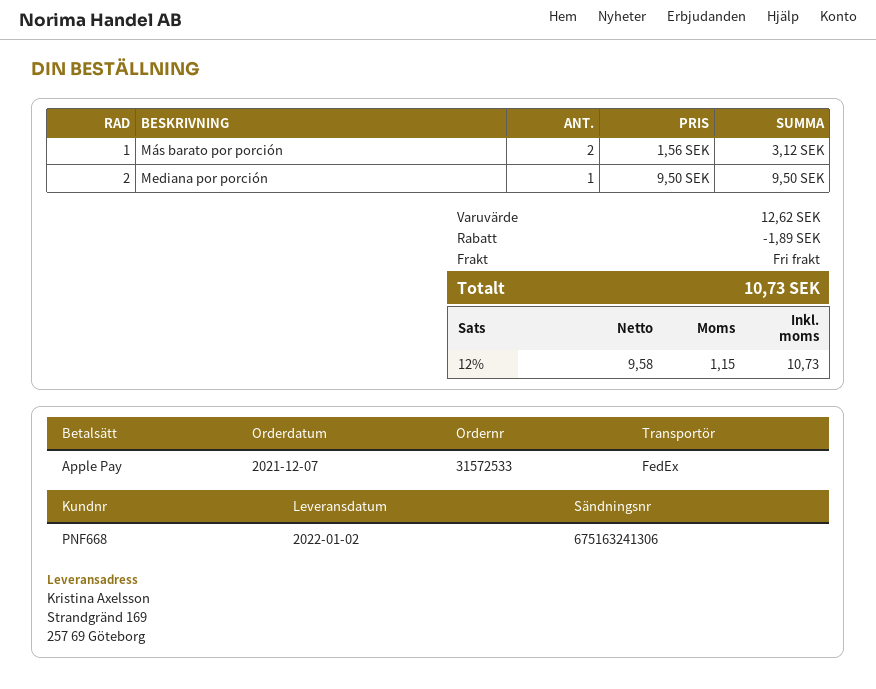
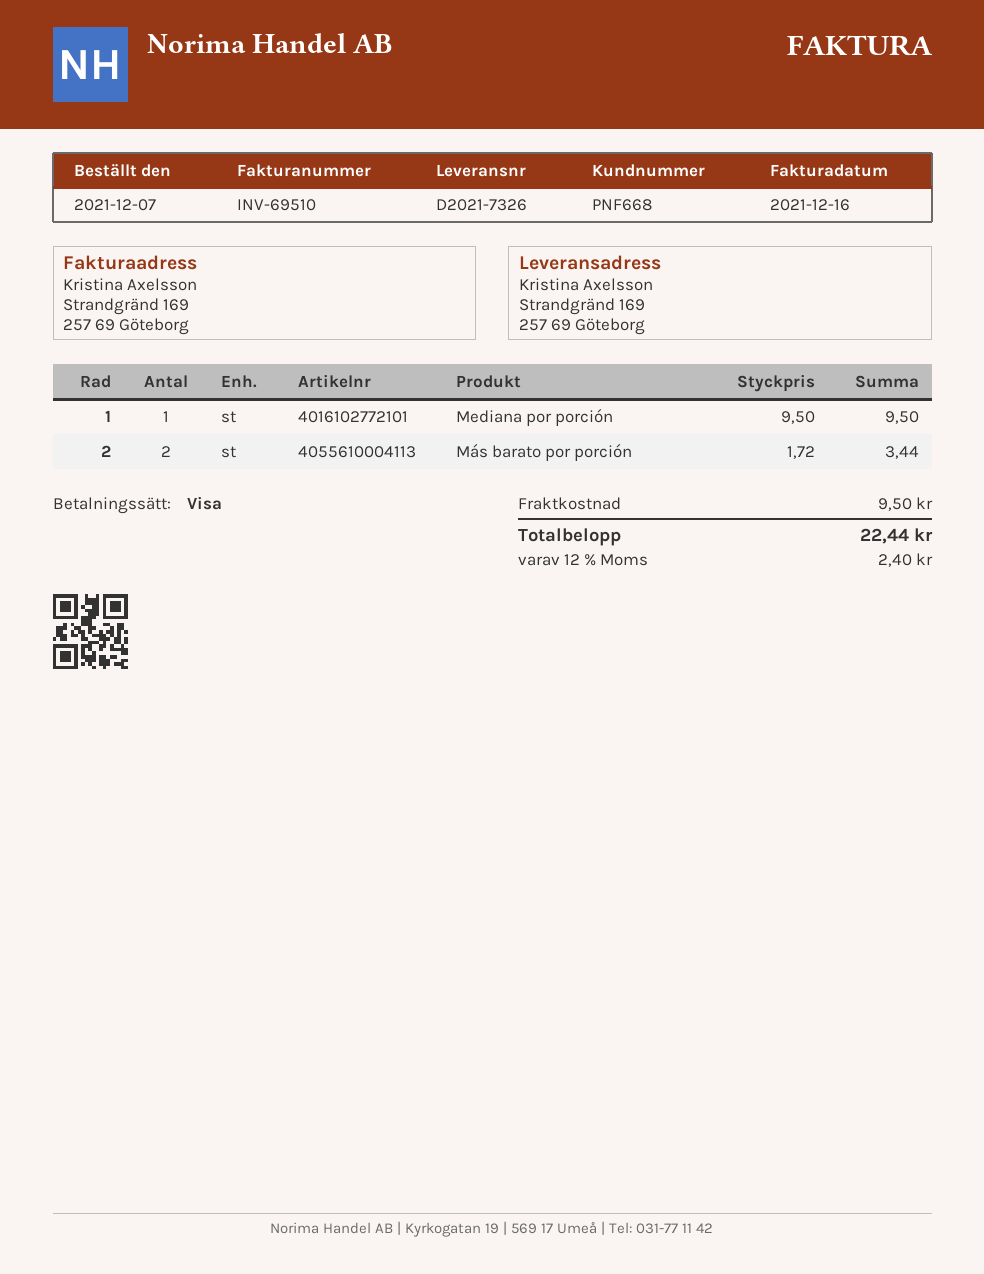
payment method: Apple Pay -> Visa
Más barato por porción: 2 x 1.56 = 3.12 -> 2 x 1.72 = 3.44
discount: 1.89 -> none
shipping: 0.00 -> 9.50
tax: 12% = 1.15 -> 12% = 2.40
total: 10.73 -> 22.44

